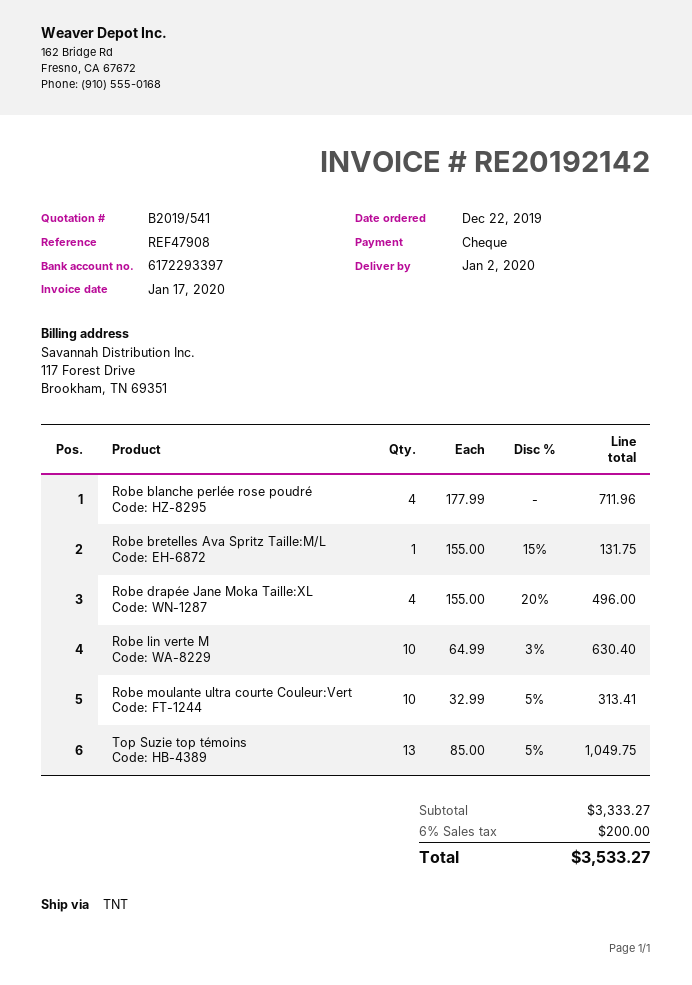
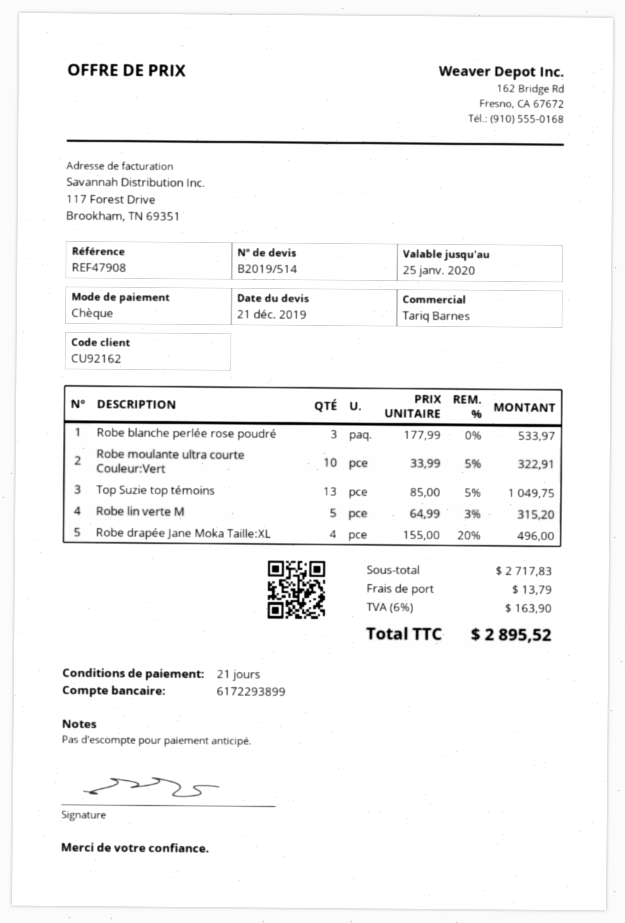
quote number: B2019/541 -> B2019/514
bank account: 6172293397 -> 6172293899
Robe blanche perlée rose poudré: 4 x 177.99 = 711.96 -> 3 x 177.99 = 533.97
Robe bretelles Ava Spritz Taille:M/L: 1 x 155.00 - 15% = 131.75 -> none
Robe lin verte M: 10 x 64.99 - 3% = 630.40 -> 5 x 64.99 - 3% = 315.20
Robe moulante ultra courte Couleur:Vert: 10 x 32.99 - 5% = 313.41 -> 10 x 33.99 - 5% = 322.91
subtotal: 3333.27 -> 2717.83
shipping: none -> 13.79
tax: 6% = 200.00 -> 6% = 163.90
total: 3533.27 -> 2895.52

